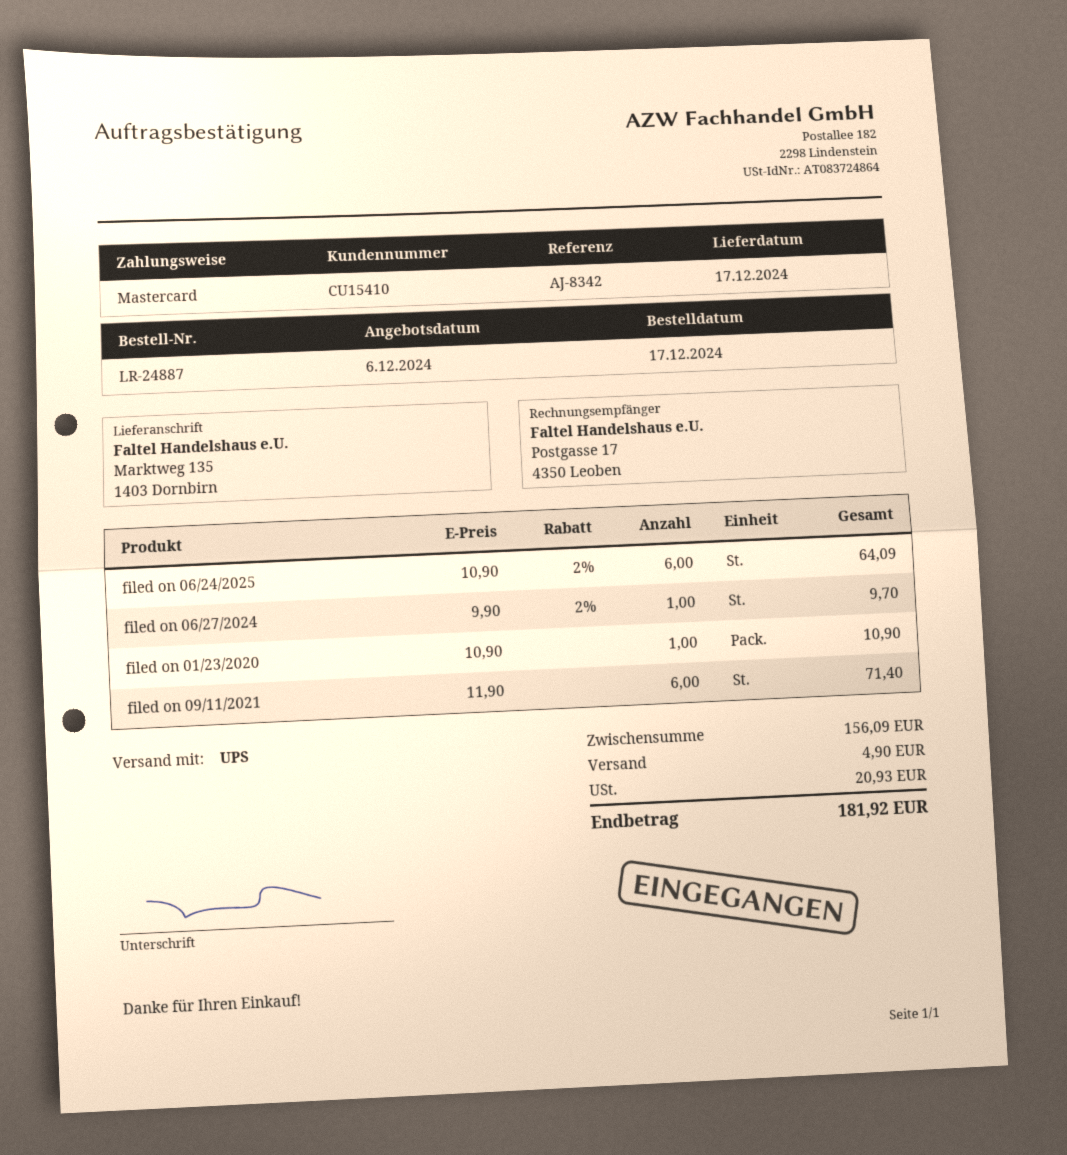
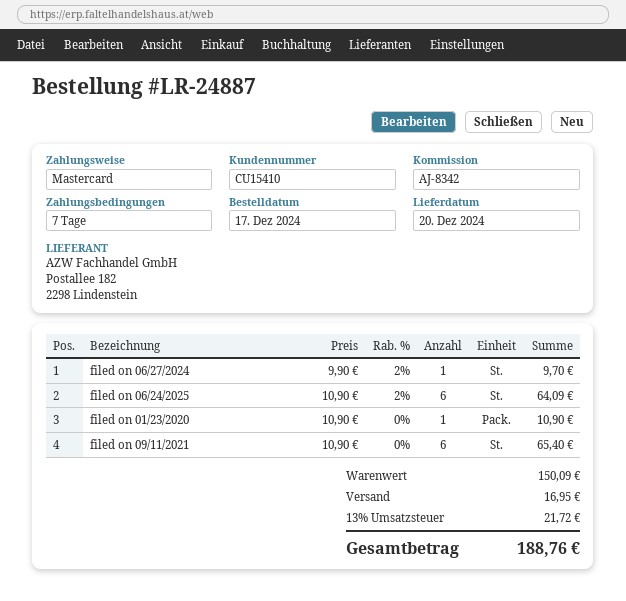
delivery date: 2024-12-17 -> 2024-12-20
filed on 09/11/2021: 6 x 11.90 = 71.40 -> 6 x 10.90 = 65.40
subtotal: 156.09 -> 150.09
shipping: 4.90 -> 16.95
tax: 20.93 -> 21.72
total: 181.92 -> 188.76

